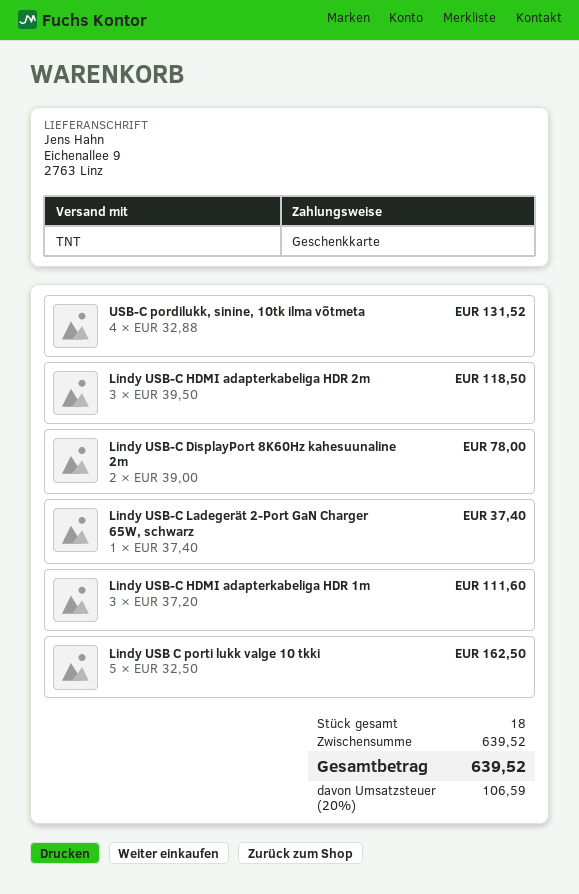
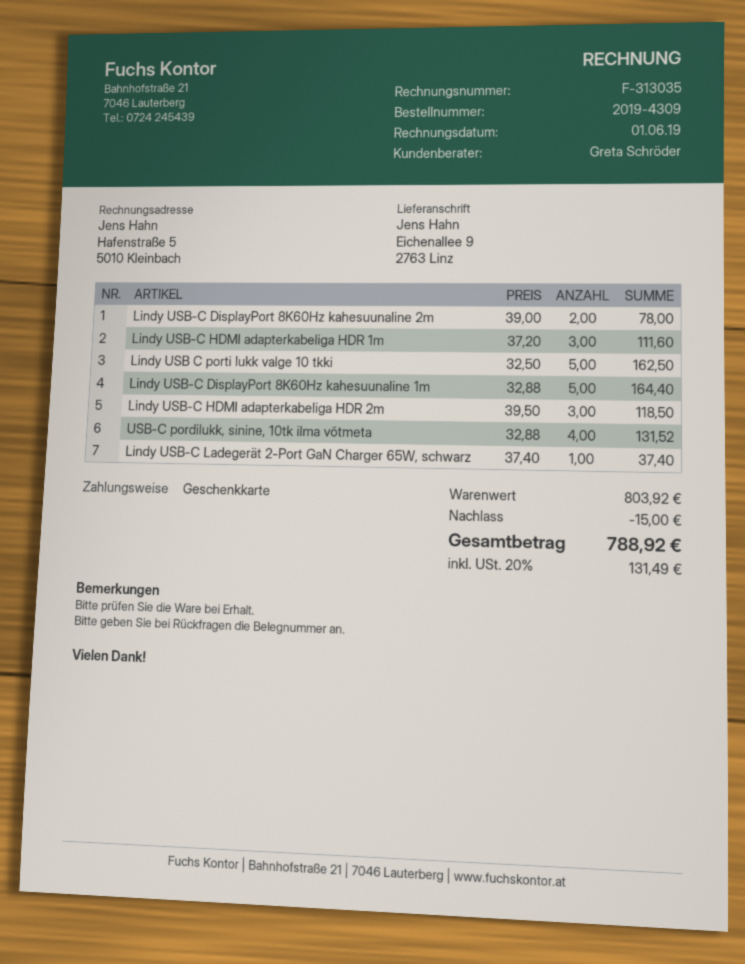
Lindy USB-C DisplayPort 8K60Hz kahesuunaline 1m: none -> 5 x 32.88 = 164.40
subtotal: 639.52 -> 803.92
discount: none -> 15.00
tax: 20% = 106.59 -> 20% = 131.49
total: 639.52 -> 788.92

